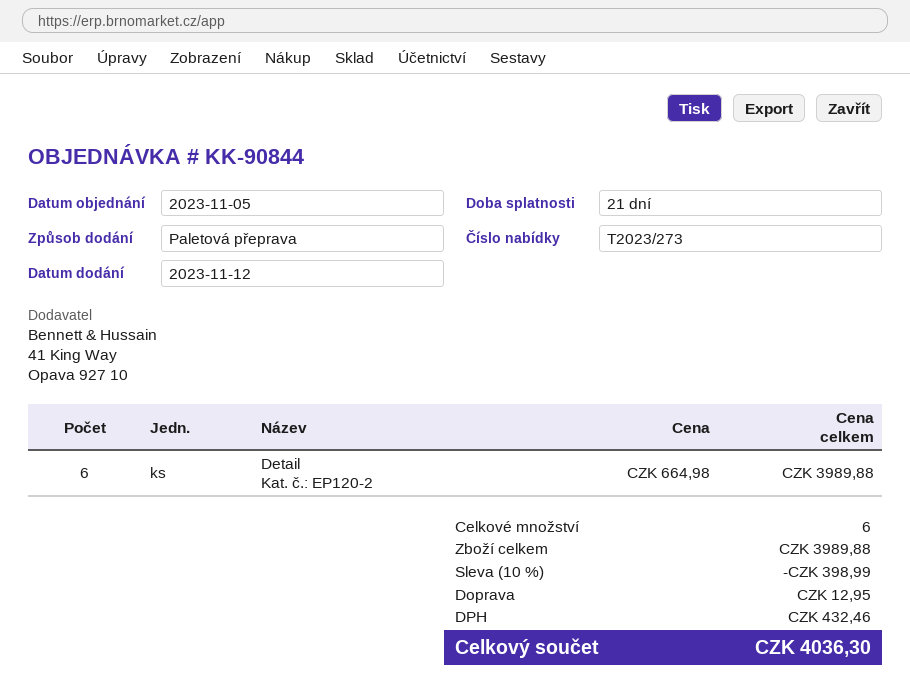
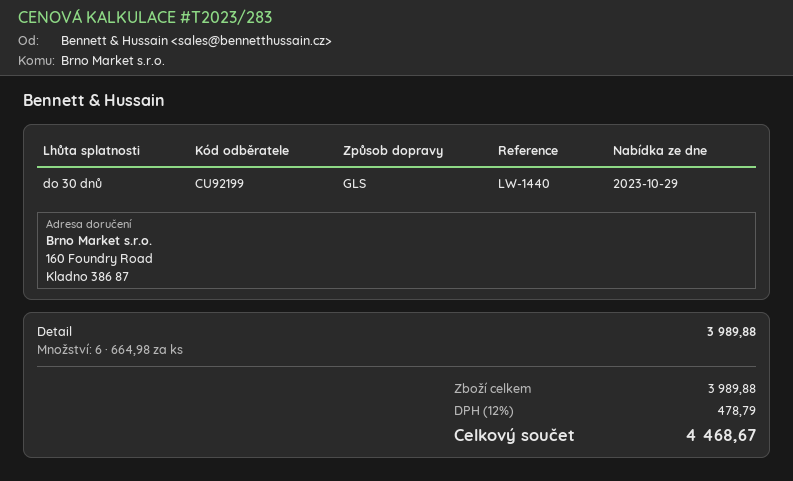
quote number: T2023/273 -> T2023/283
payment terms: 21 days -> 30 days
shipping method: pallet freight -> GLS
discount: 10% = 398.99 -> none
shipping: 12.95 -> none
tax: 432.46 -> 478.79
total: 4036.30 -> 4468.67

